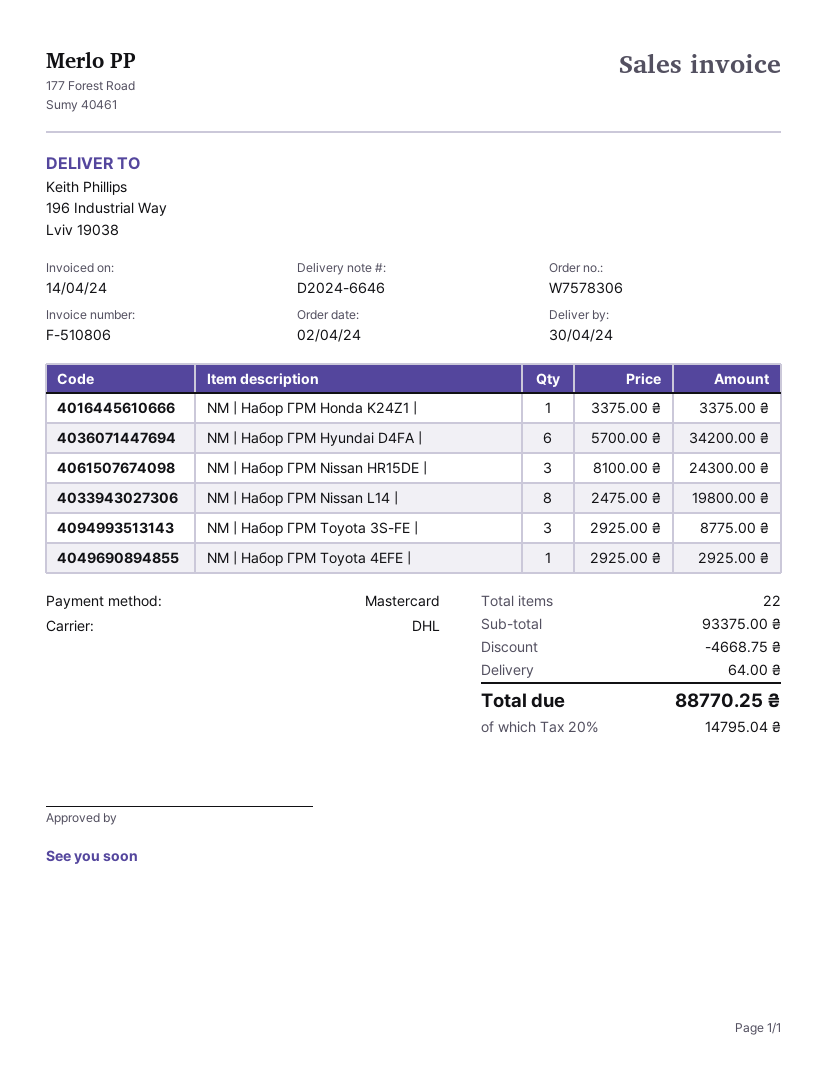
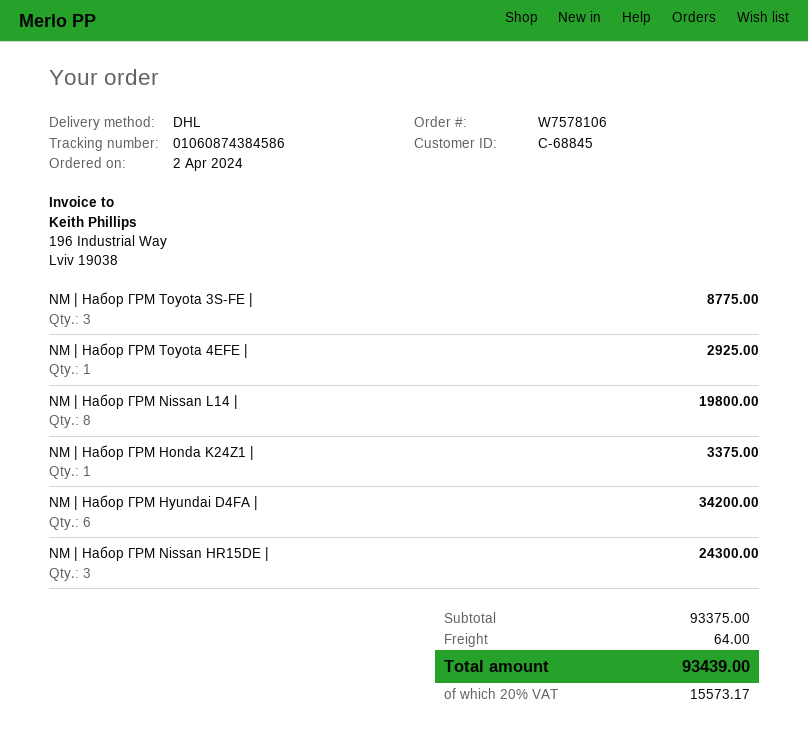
order number: W7578306 -> W7578106
discount: 4668.75 -> none
tax: 20% = 14795.04 -> 20% = 15573.17
total: 88770.25 -> 93439.00

